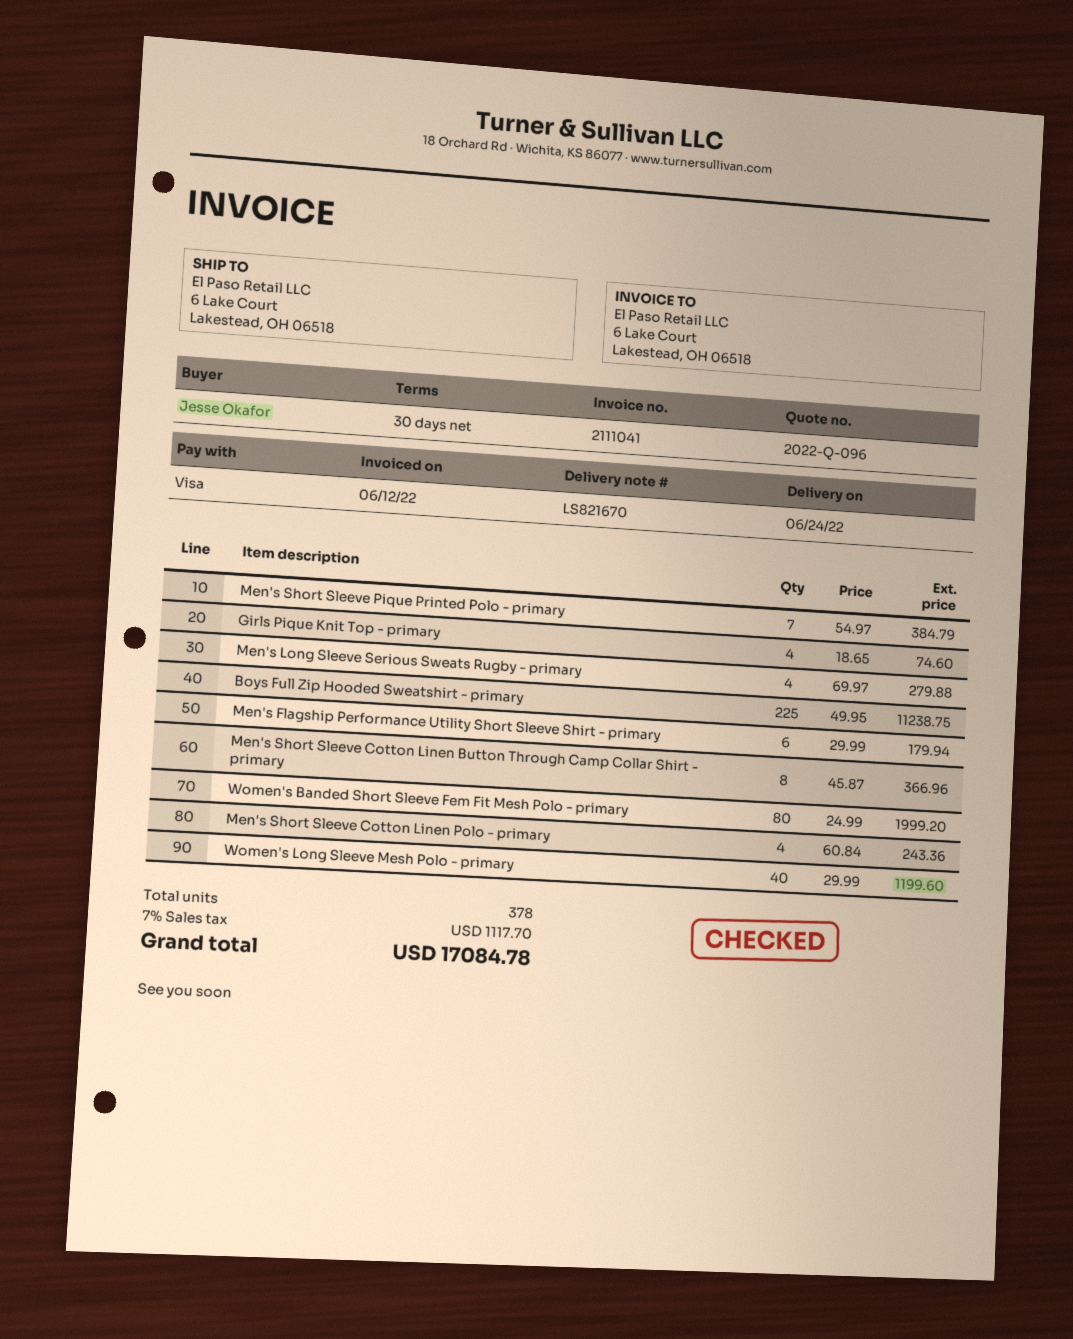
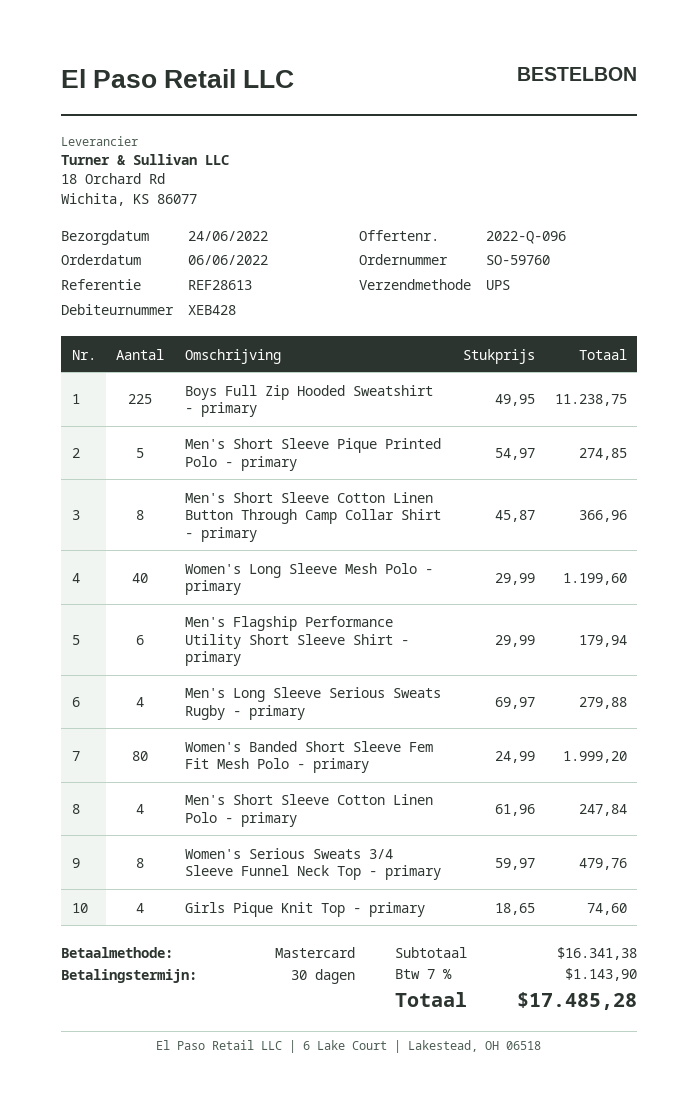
payment method: Visa -> Mastercard
Men's Short Sleeve Pique Printed Polo - primary: 7 x 54.97 = 384.79 -> 5 x 54.97 = 274.85
Men's Short Sleeve Cotton Linen Polo - primary: 4 x 60.84 = 243.36 -> 4 x 61.96 = 247.84
Women's Serious Sweats 3/4 Sleeve Funnel Neck Top - primary: none -> 8 x 59.97 = 479.76
tax: 7% = 1117.70 -> 7% = 1143.90
total: 17084.78 -> 17485.28

